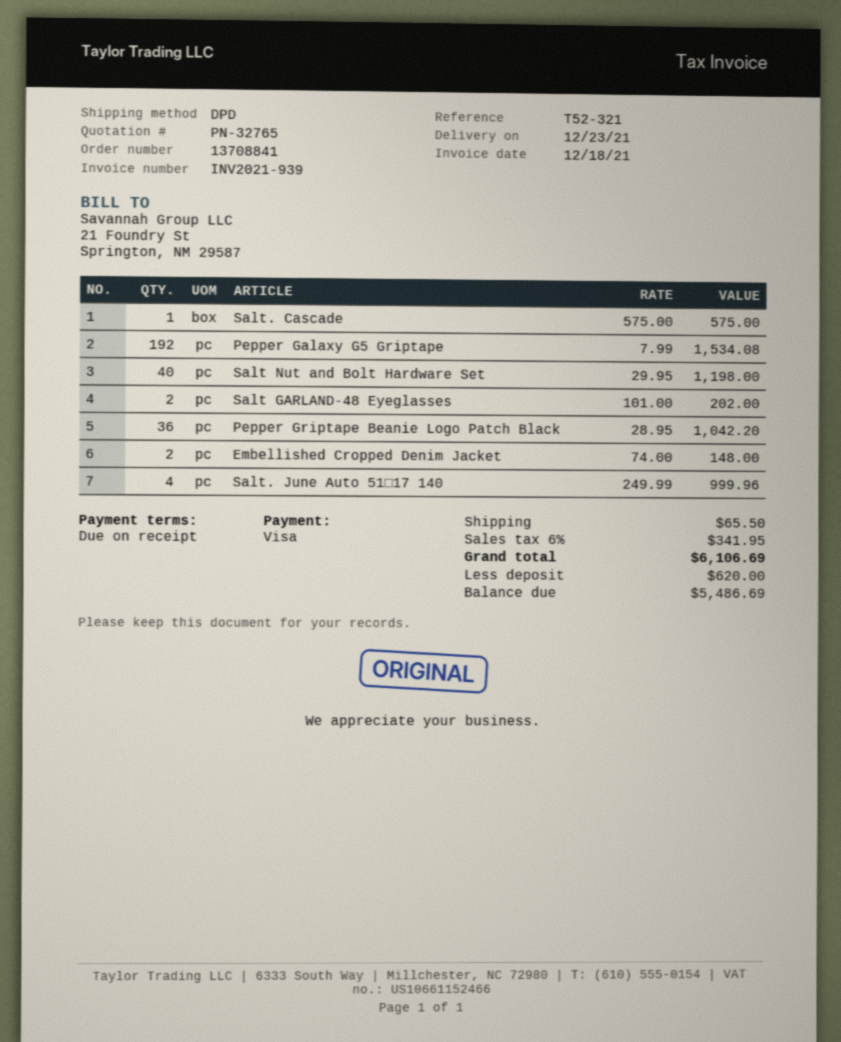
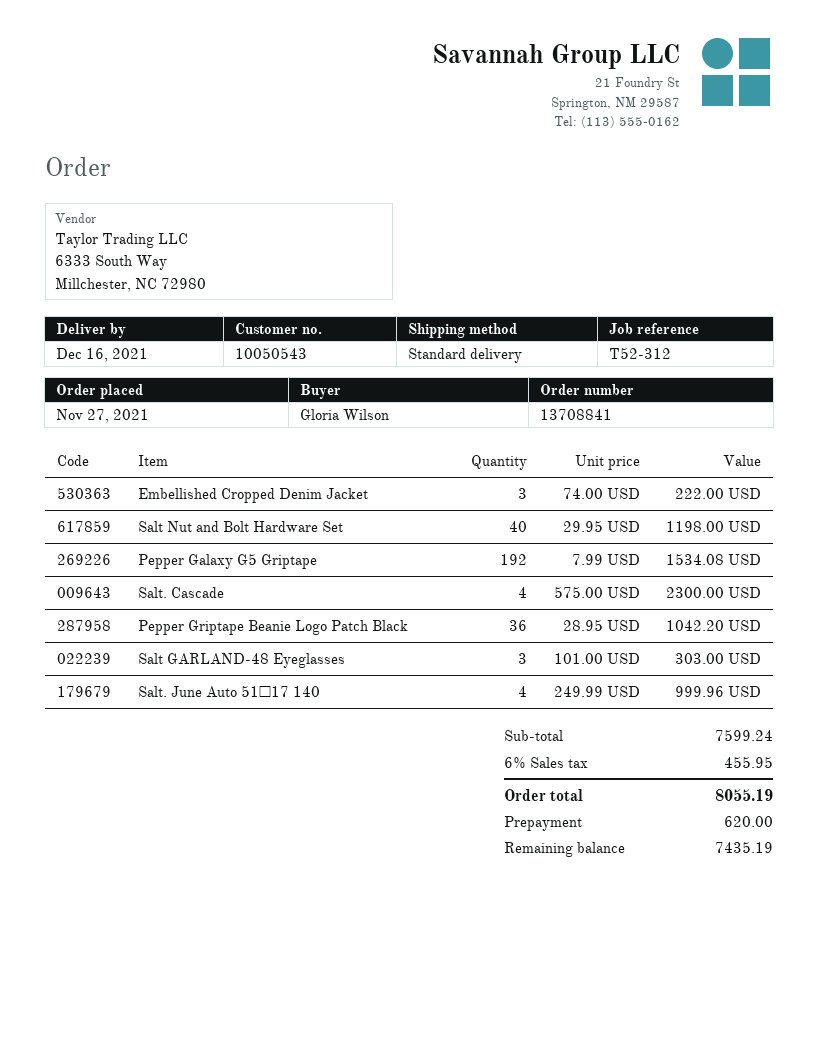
delivery date: 2021-12-23 -> 2021-12-16
reference: T52-321 -> T52-312
shipping method: DPD -> standard
Salt. Cascade: 1 x 575.00 = 575.00 -> 4 x 575.00 = 2300.00
Salt GARLAND-48 Eyeglasses: 2 x 101.00 = 202.00 -> 3 x 101.00 = 303.00
Embellished Cropped Denim Jacket: 2 x 74.00 = 148.00 -> 3 x 74.00 = 222.00
shipping: 65.50 -> none
tax: 6% = 341.95 -> 6% = 455.95
total: 6106.69 -> 8055.19
balance: 5486.69 -> 7435.19

